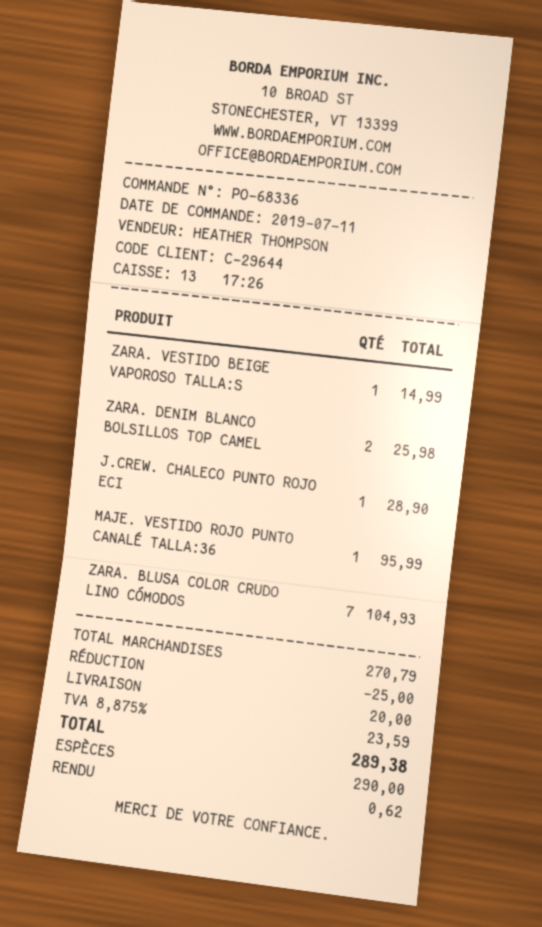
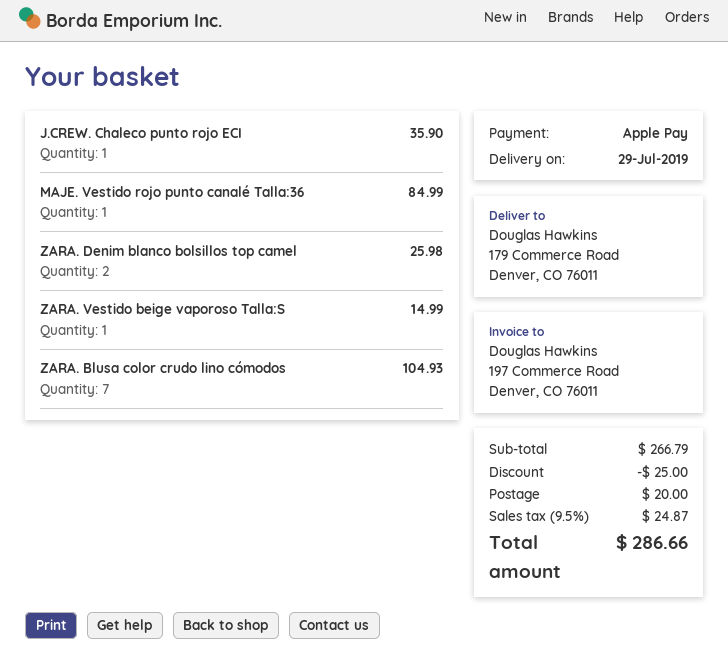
payment method: cash -> Apple Pay
J.CREW. CHALECO PUNTO ROJO ECI: 1 for 28.90 -> 1 for 35.90
MAJE. VESTIDO ROJO PUNTO CANALÉ TALLA:36: 1 for 95.99 -> 1 for 84.99
subtotal: 270.79 -> 266.79
tax: 8.875% = 23.59 -> 9.5% = 24.87
total: 289.38 -> 286.66

